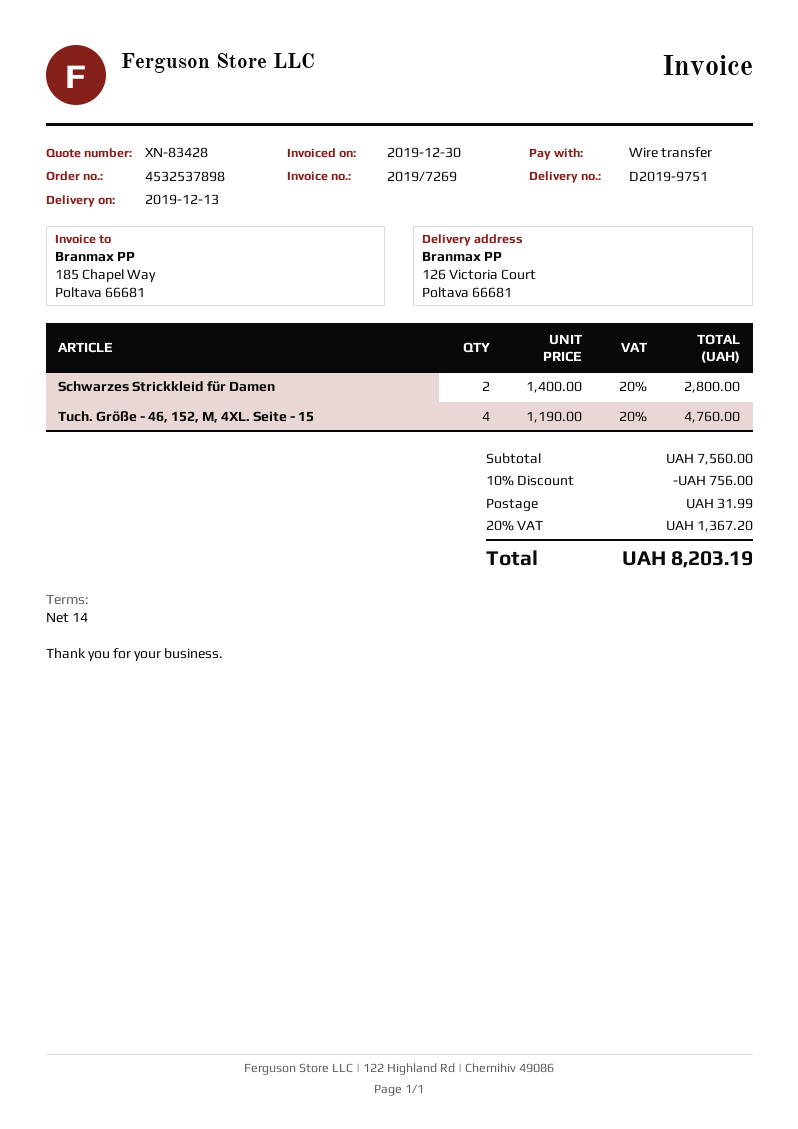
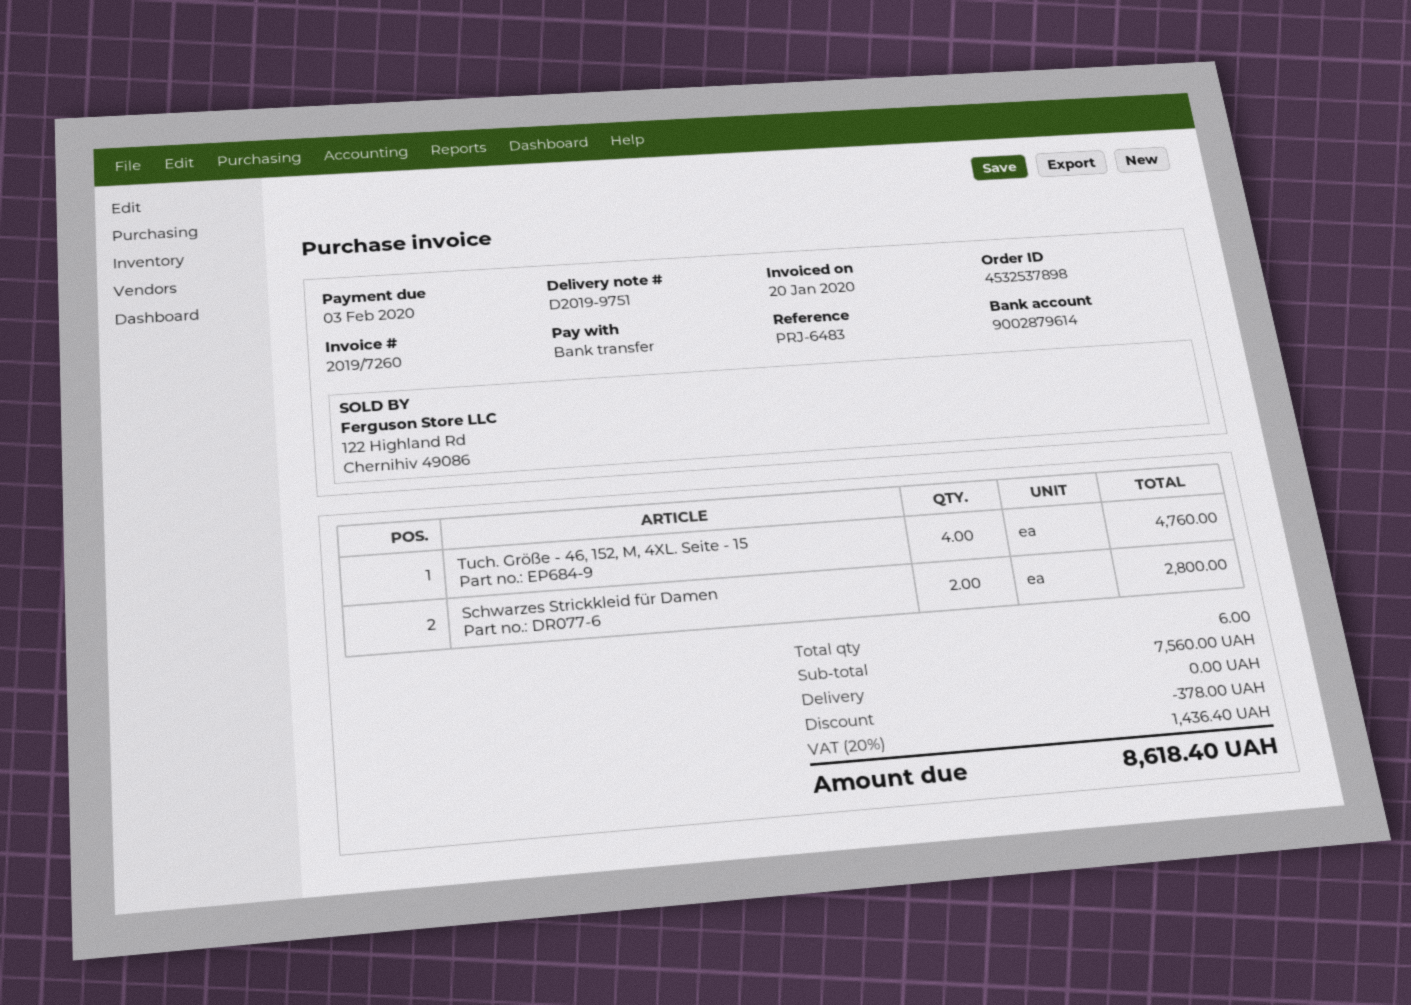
invoice number: 2019/7269 -> 2019/7260
invoice date: 2019-12-30 -> 2020-01-20
discount: 756.00 -> 378.00
shipping: 31.99 -> 0.00
tax: 20% = 1367.20 -> 20% = 1436.40
total: 8203.19 -> 8618.40

